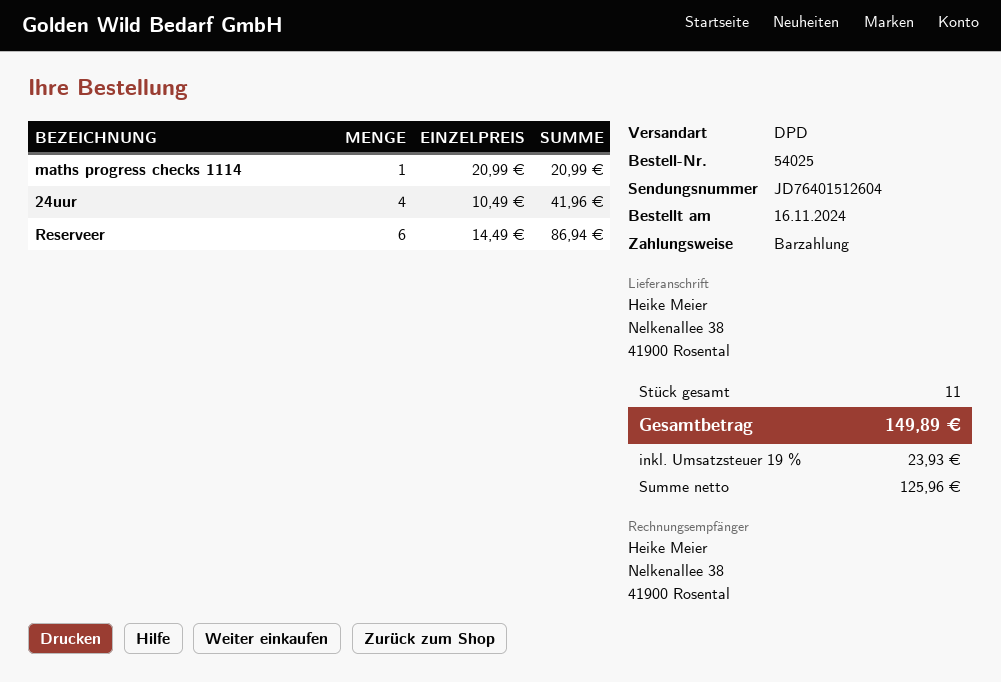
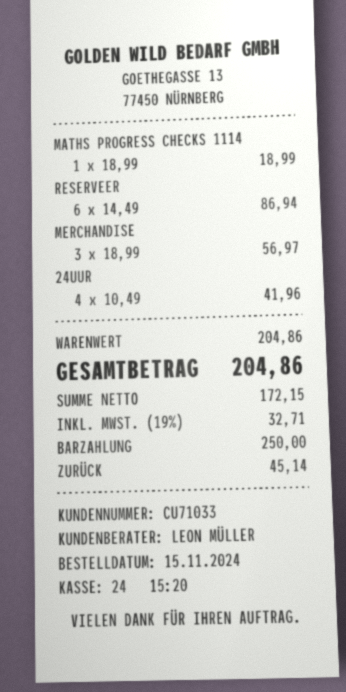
order date: 2024-11-16 -> 2024-11-15
maths progress checks 1114: 1 x 20.99 = 20.99 -> 1 x 18.99 = 18.99
MERCHANDISE: none -> 3 x 18.99 = 56.97
net: 125.96 -> 172.15
tax: 19% = 23.93 -> 19% = 32.71
total: 149.89 -> 204.86

